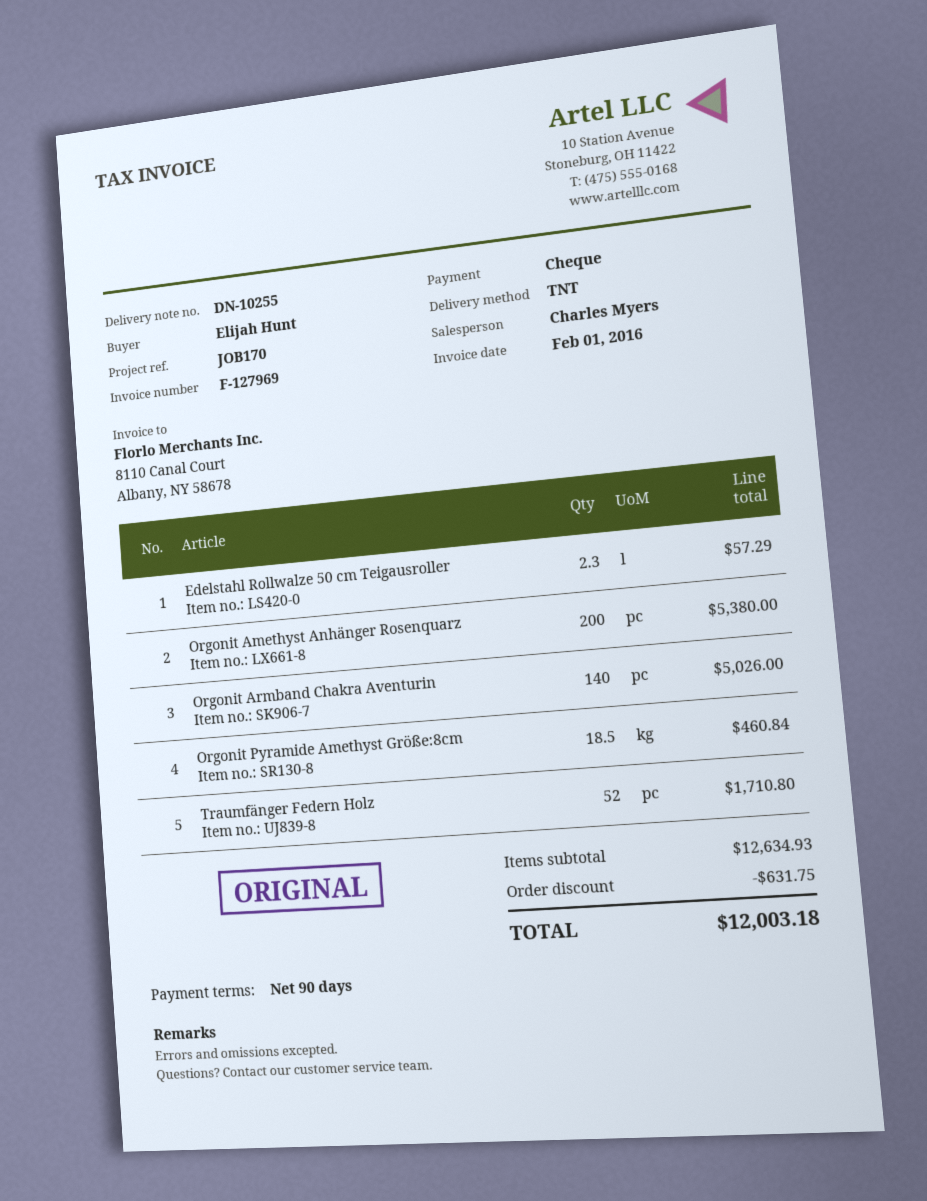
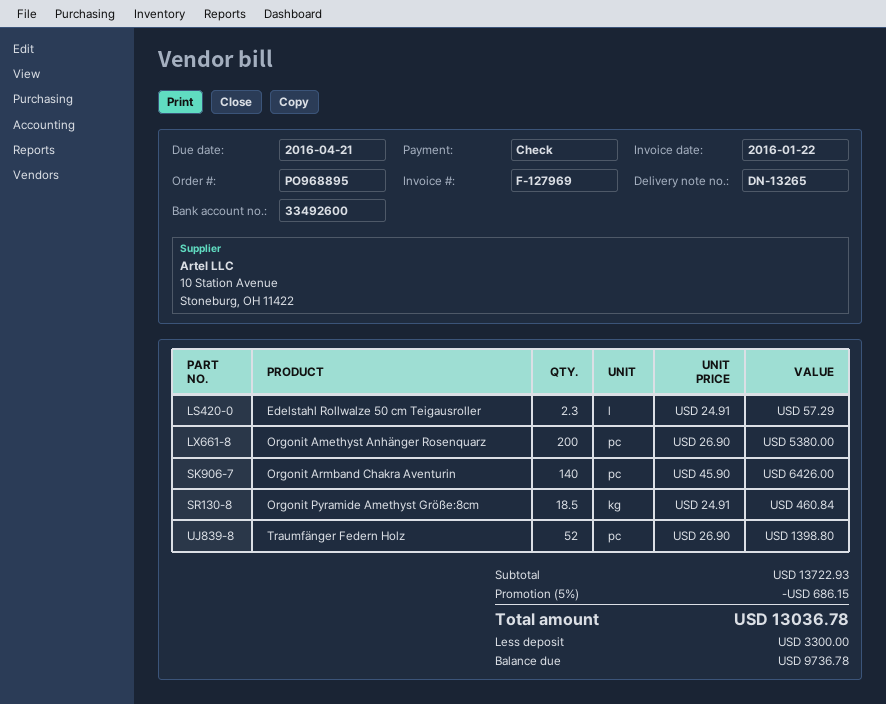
delivery note number: DN-10255 -> DN-13265
invoice date: 2016-02-01 -> 2016-01-22
Orgonit Armband Chakra Aventurin: 140 for 5026.00 -> 140 for 6426.00
Traumfänger Federn Holz: 52 for 1710.80 -> 52 for 1398.80
subtotal: 12634.93 -> 13722.93
discount: 631.75 -> 686.15
total: 12003.18 -> 13036.78

